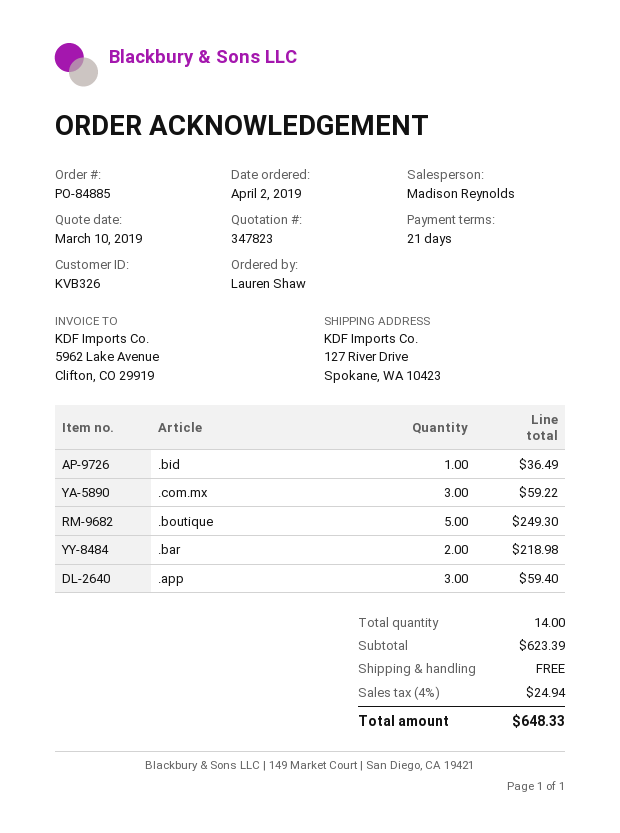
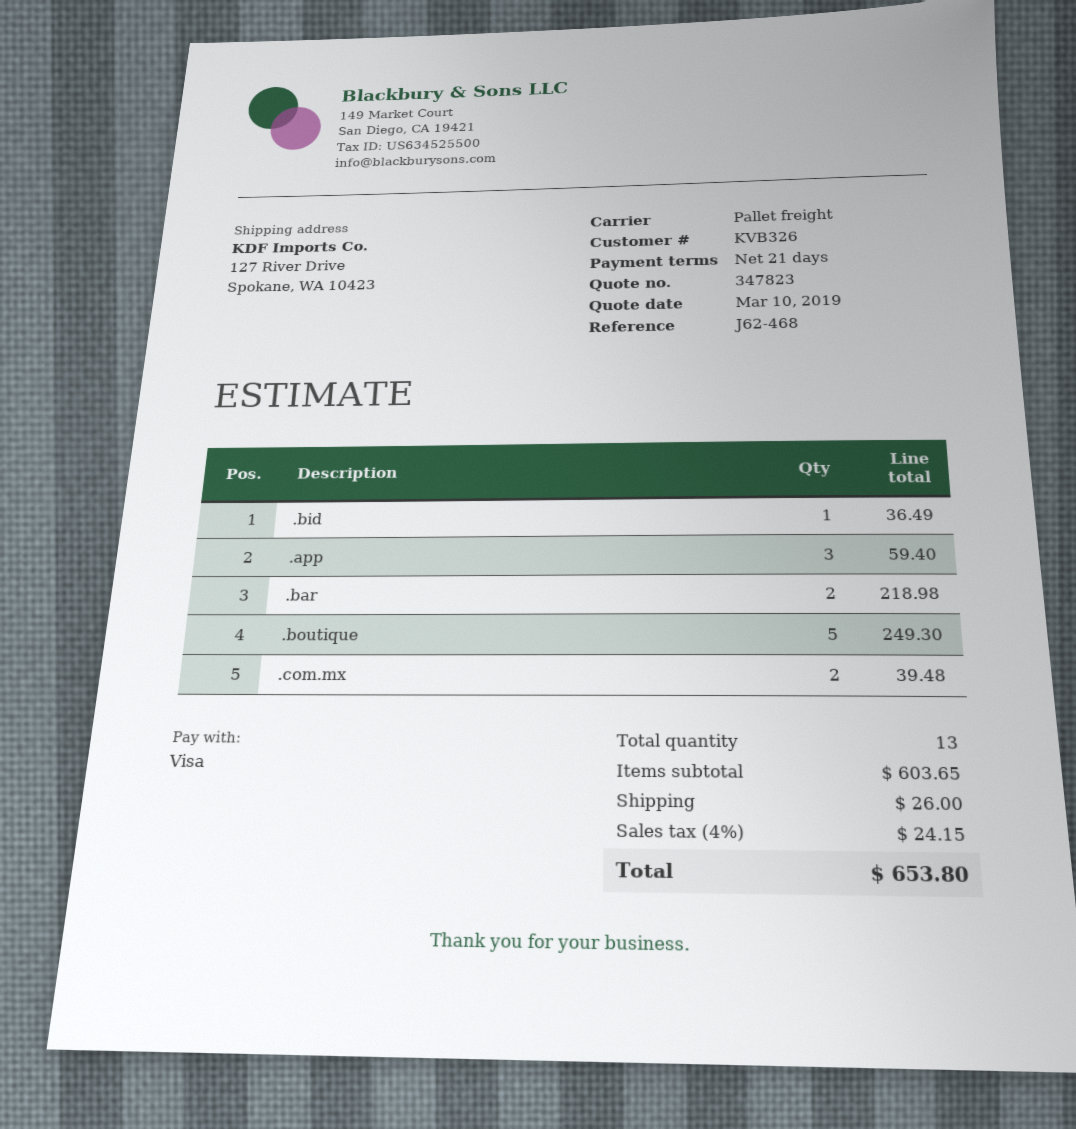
.com.mx: 3 for 59.22 -> 2 for 39.48
total quantity: 14 -> 13
subtotal: 623.39 -> 603.65
shipping: 0.00 -> 26.00
tax: 4% = 24.94 -> 4% = 24.15
total: 648.33 -> 653.80

